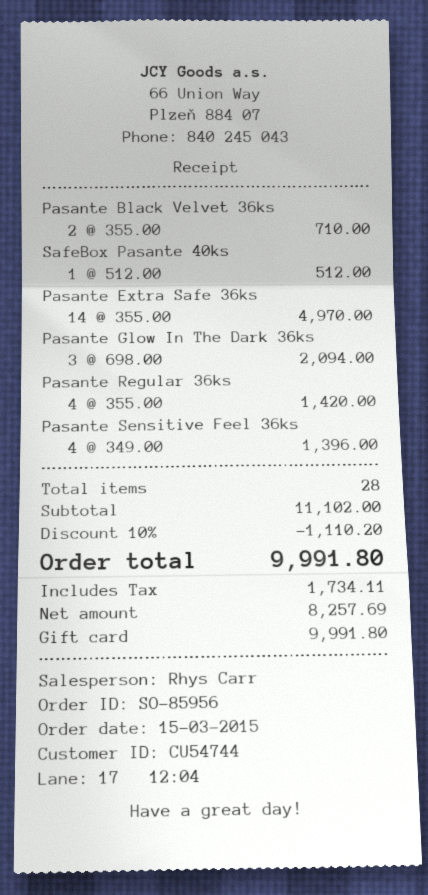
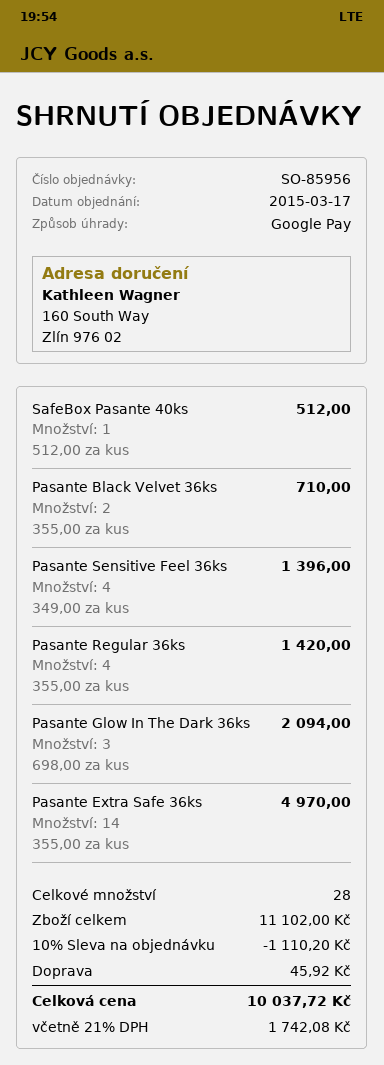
order date: 2015-03-15 -> 2015-03-17
payment method: gift card -> Google Pay
shipping: none -> 45.92
tax: 1734.11 -> 1742.08
total: 9991.80 -> 10037.72

